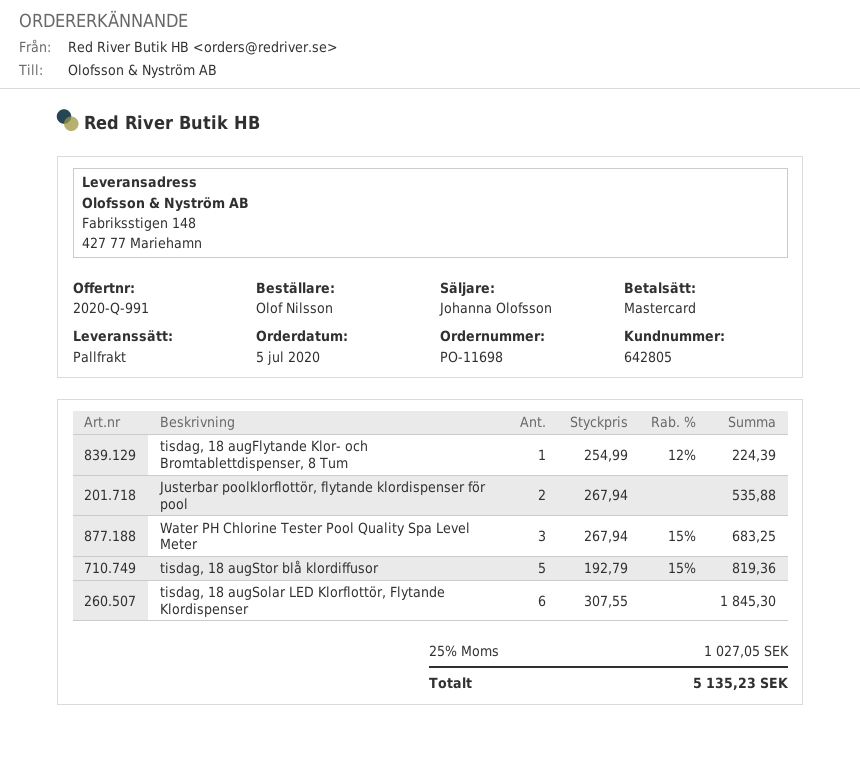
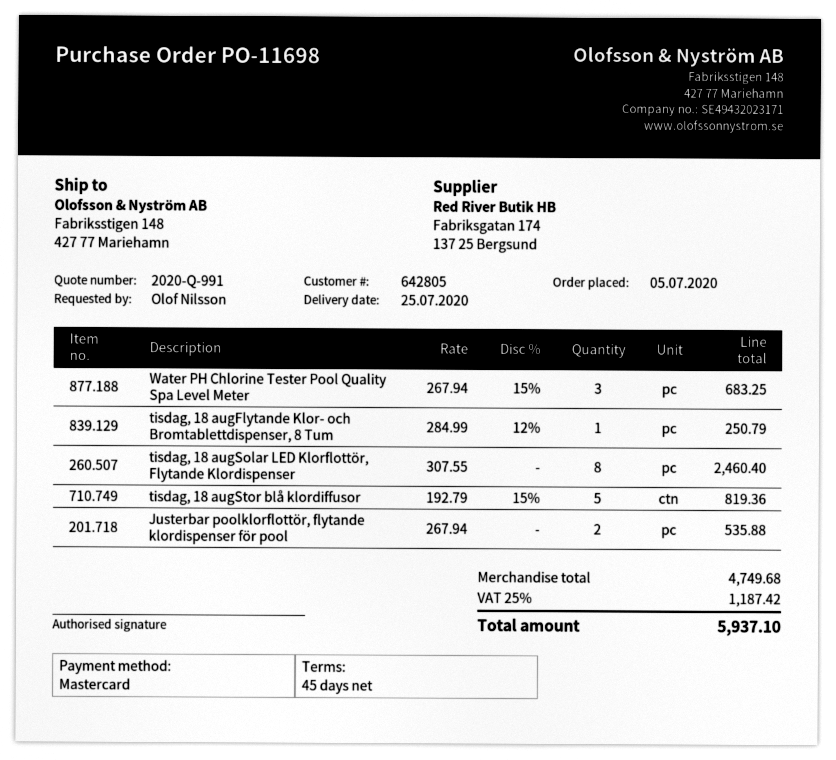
tisdag, 18 augFlytande Klor- och Bromtablettdispenser, 8 Tum: 1 x 254.99 - 12% = 224.39 -> 1 x 284.99 - 12% = 250.79
tisdag, 18 augSolar LED Klorflottör, Flytande Klordispenser: 6 x 307.55 = 1845.30 -> 8 x 307.55 = 2460.40
tax: 25% = 1027.05 -> 25% = 1187.42
total: 5135.23 -> 5937.10

